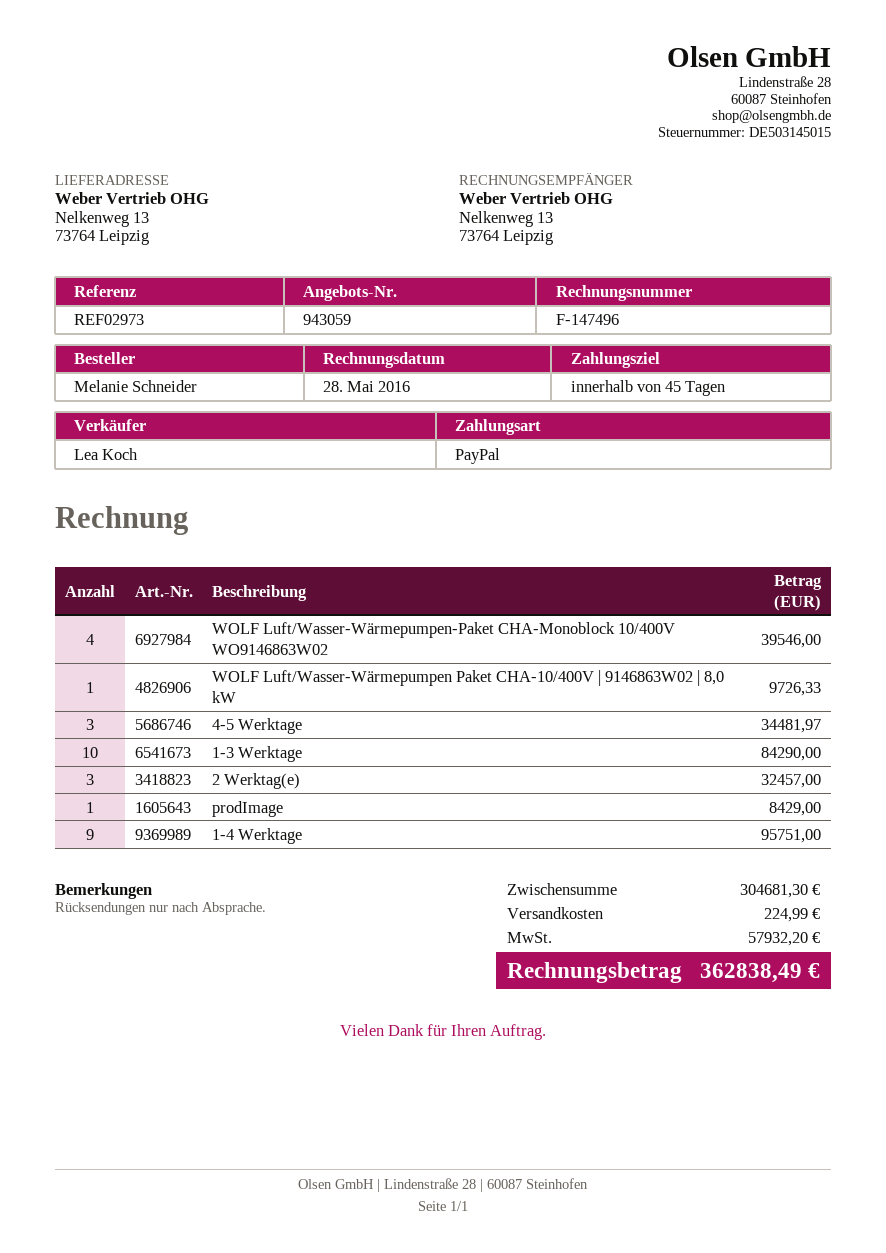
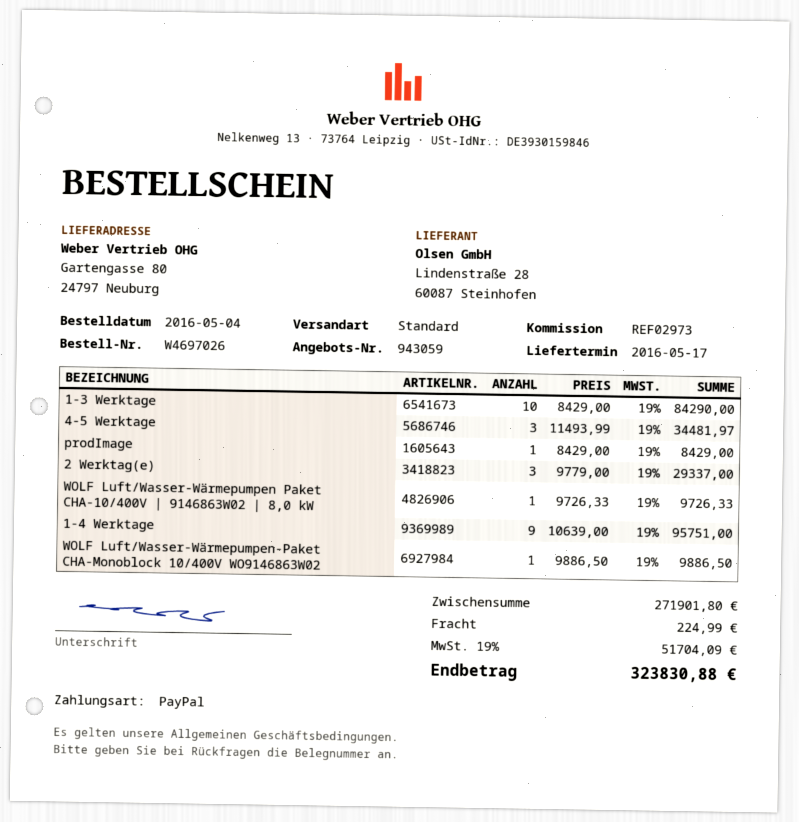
ship to: Nelkenweg 13, 73764 Leipzig -> Gartengasse 80, 24797 Neuburg
WOLF Luft/Wasser-Wärmepumpen-Paket CHA-Monoblock 10/400V WO9146863W02: 4 for 39546.00 -> 1 for 9886.50
2 Werktag(e): 3 for 32457.00 -> 3 for 29337.00
subtotal: 304681.30 -> 271901.80
tax: 57932.20 -> 51704.09
total: 362838.49 -> 323830.88

